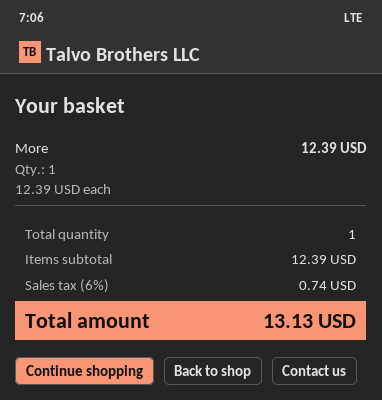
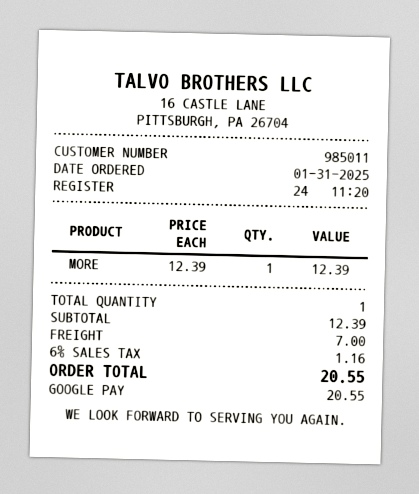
shipping: none -> 7.00
tax: 6% = 0.74 -> 6% = 1.16
total: 13.13 -> 20.55

